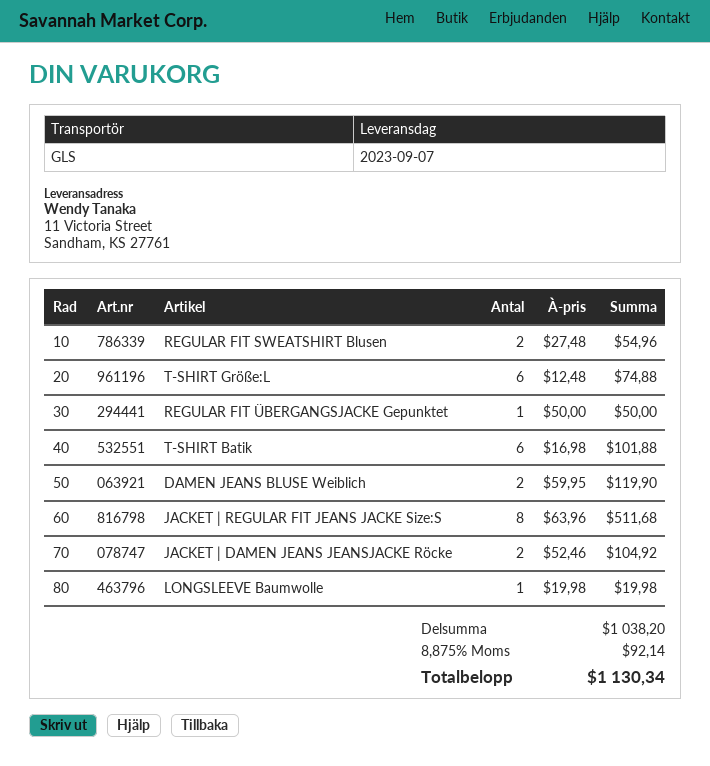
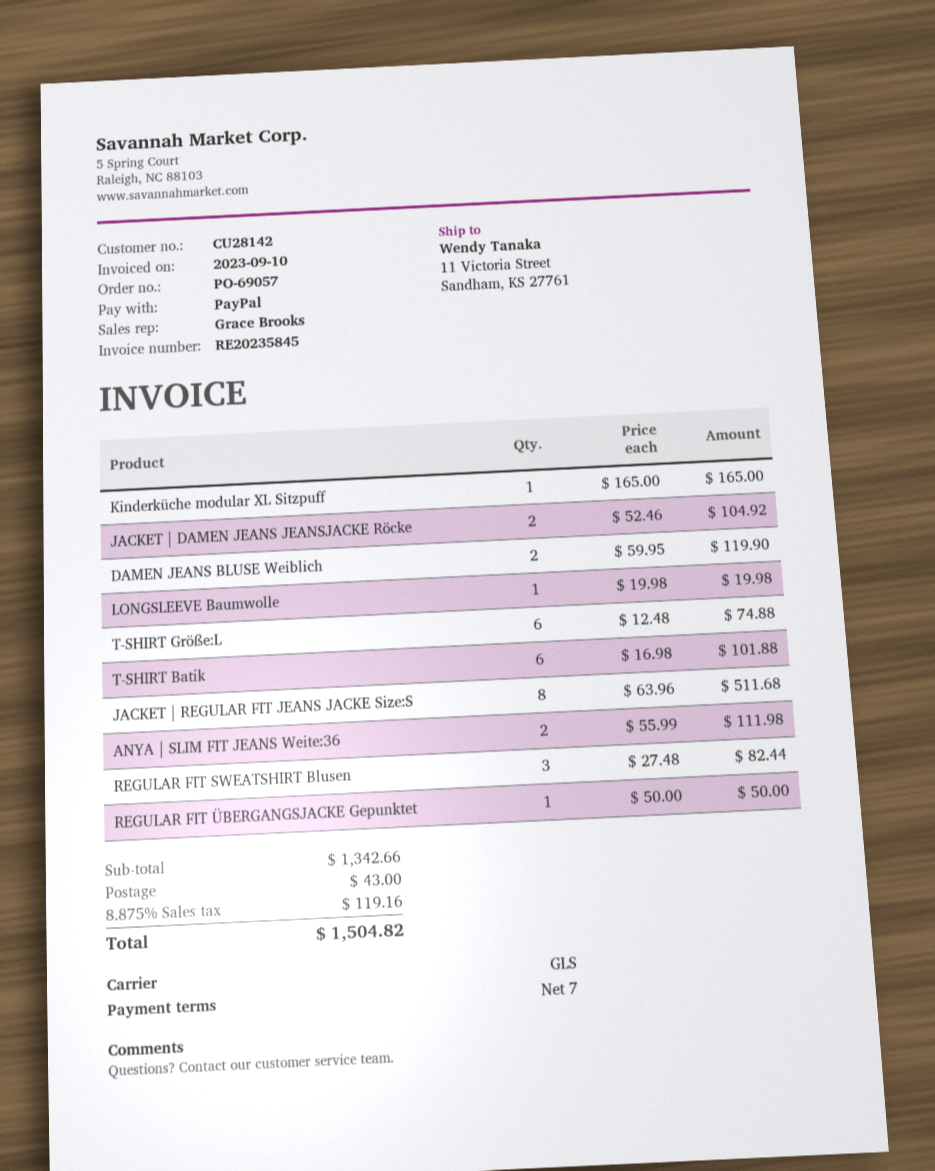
REGULAR FIT SWEATSHIRT Blusen: 2 x 27.48 = 54.96 -> 3 x 27.48 = 82.44
Kinderküche modular XL Sitzpuff: none -> 1 x 165.00 = 165.00
ANYA | SLIM FIT JEANS Weite:36: none -> 2 x 55.99 = 111.98
subtotal: 1038.20 -> 1342.66
shipping: none -> 43.00
tax: 8.875% = 92.14 -> 8.875% = 119.16
total: 1130.34 -> 1504.82

